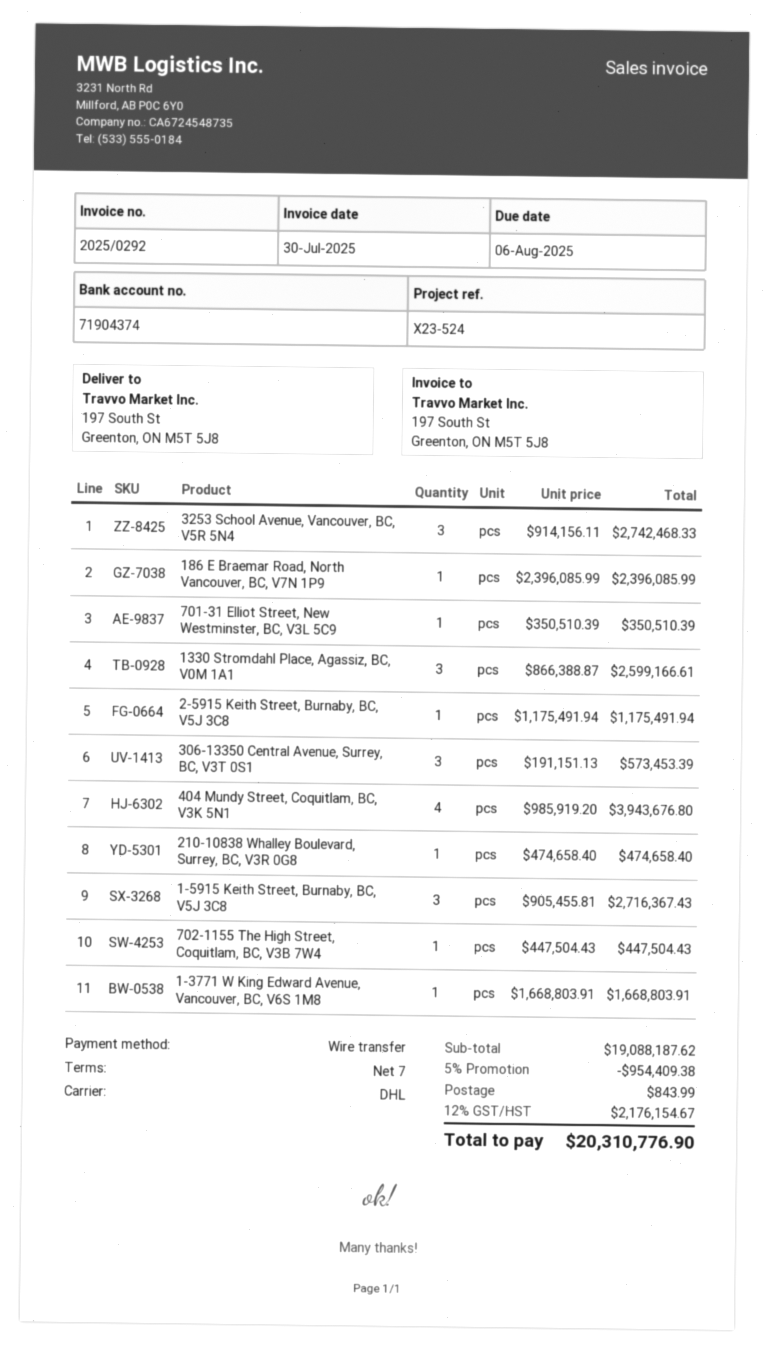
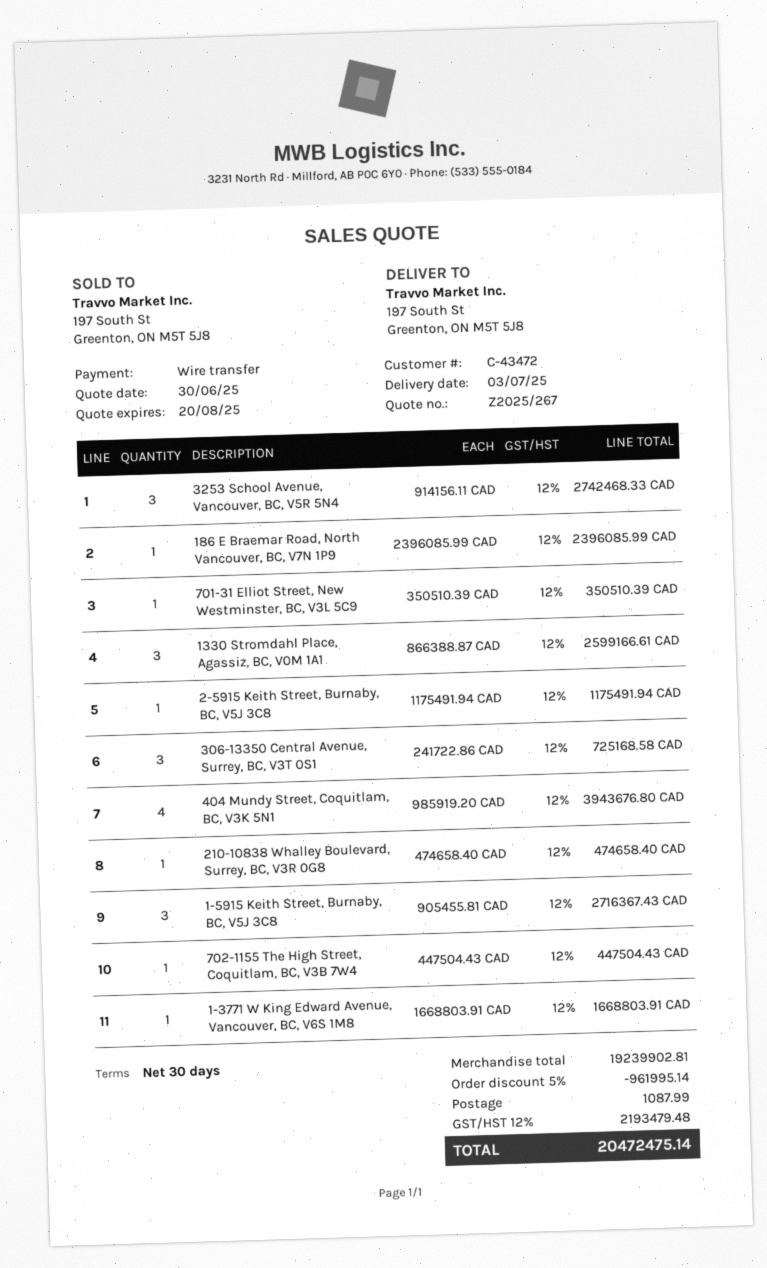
payment terms: 7 days -> 30 days
306-13350 Central Avenue, Surrey, BC, V3T 0S1: 3 x 191151.13 = 573453.39 -> 3 x 241722.86 = 725168.58
subtotal: 19088187.62 -> 19239902.81
discount: 5% = 954409.38 -> 5% = 961995.14
shipping: 843.99 -> 1087.99
tax: 12% = 2176154.67 -> 12% = 2193479.48
total: 20310776.90 -> 20472475.14

